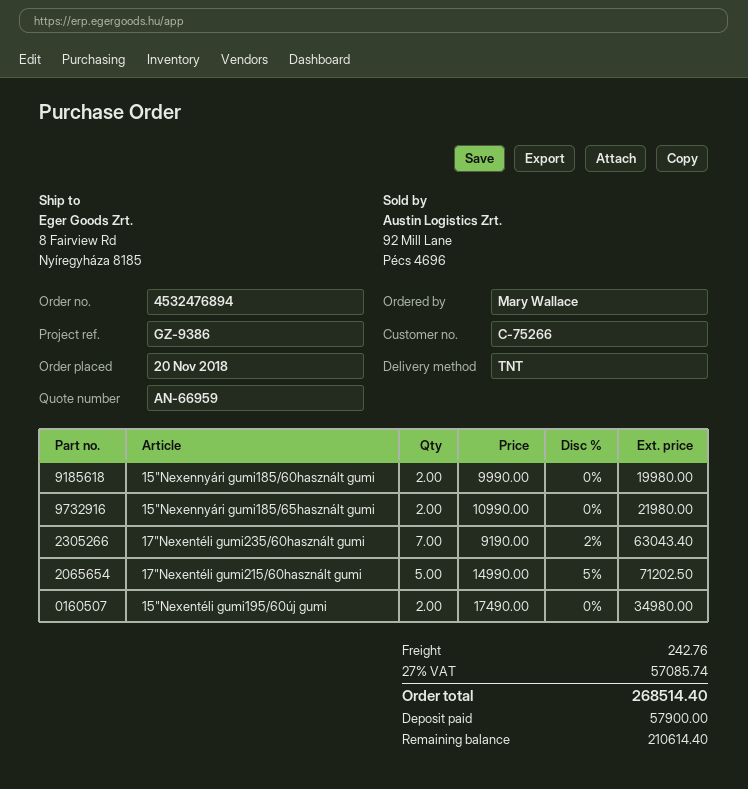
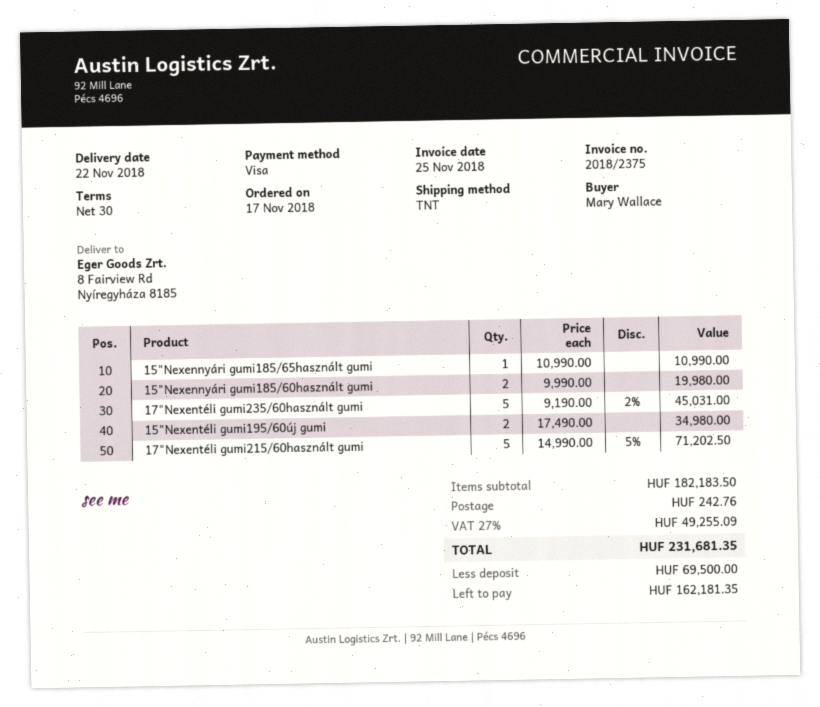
order date: 2018-11-20 -> 2018-11-17
15"Nexennyári gumi185/65használt gumi: 2 x 10990.00 = 21980.00 -> 1 x 10990.00 = 10990.00
17"Nexentéli gumi235/60használt gumi: 7 x 9190.00 - 2% = 63043.40 -> 5 x 9190.00 - 2% = 45031.00
tax: 27% = 57085.74 -> 27% = 49255.09
total: 268514.40 -> 231681.35
deposit: 57900.00 -> 69500.00
balance: 210614.40 -> 162181.35

